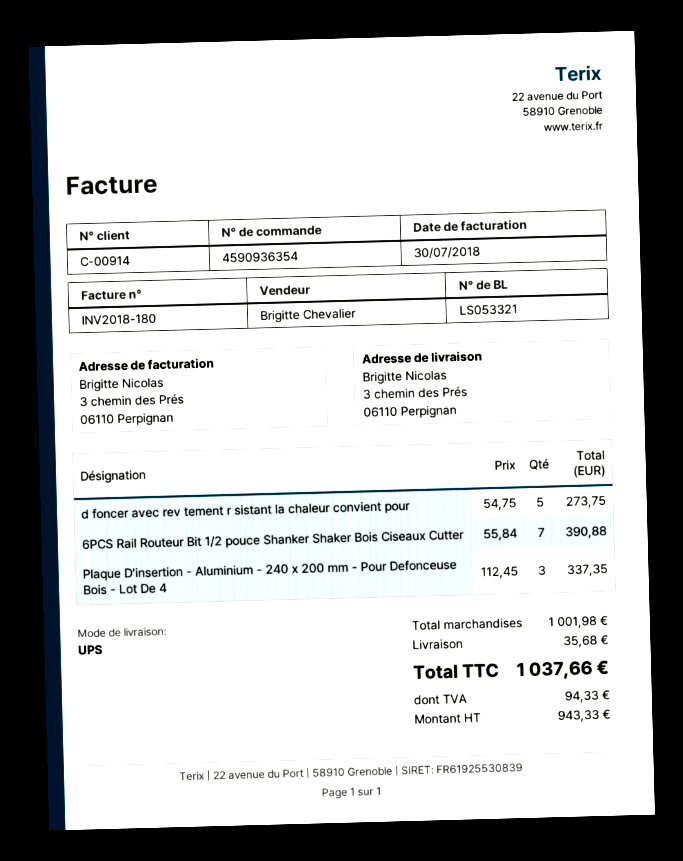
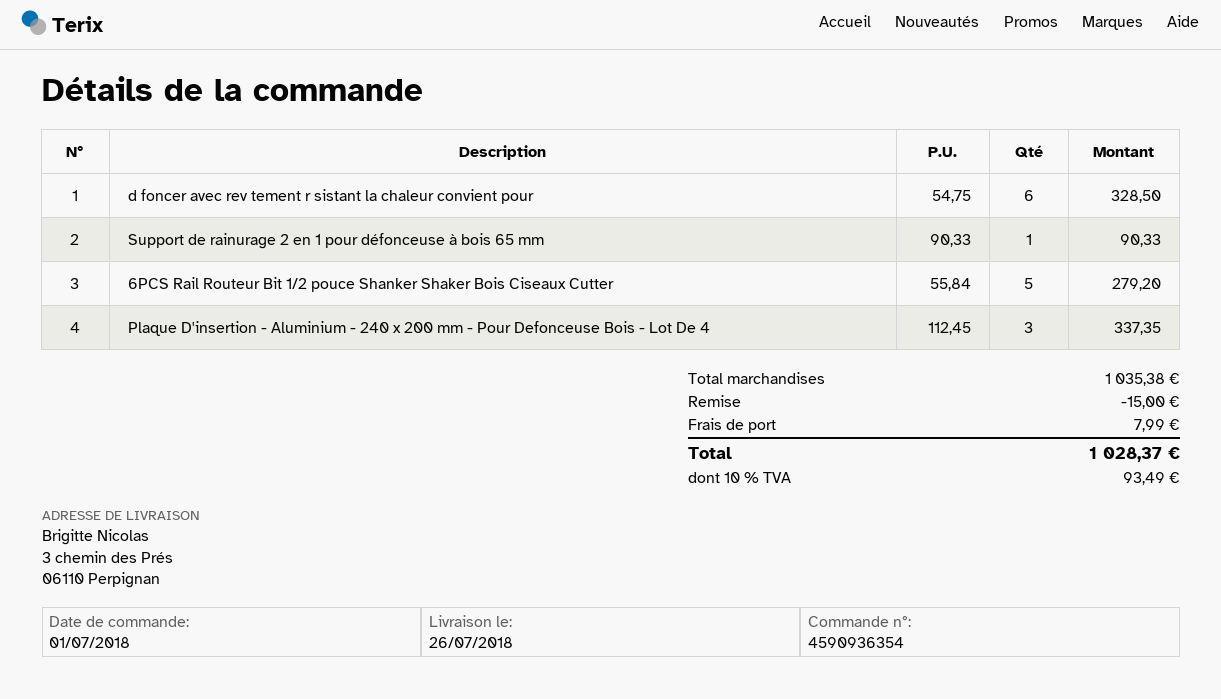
d foncer avec rev tement r sistant la chaleur convient pour: 5 x 54.75 = 273.75 -> 6 x 54.75 = 328.50
6PCS Rail Routeur Bit 1/2 pouce Shanker Shaker Bois Ciseaux Cutter: 7 x 55.84 = 390.88 -> 5 x 55.84 = 279.20
Support de rainurage 2 en 1 pour défonceuse à bois 65 mm: none -> 1 x 90.33 = 90.33
subtotal: 1001.98 -> 1035.38
discount: none -> 15.00
shipping: 35.68 -> 7.99
tax: 94.33 -> 93.49
total: 1037.66 -> 1028.37

